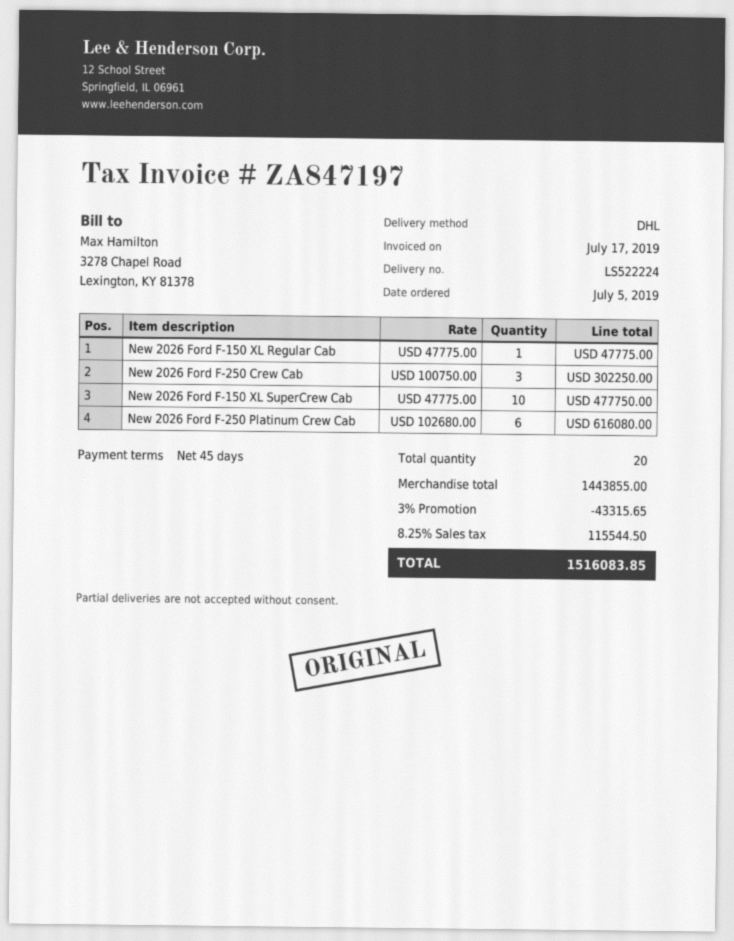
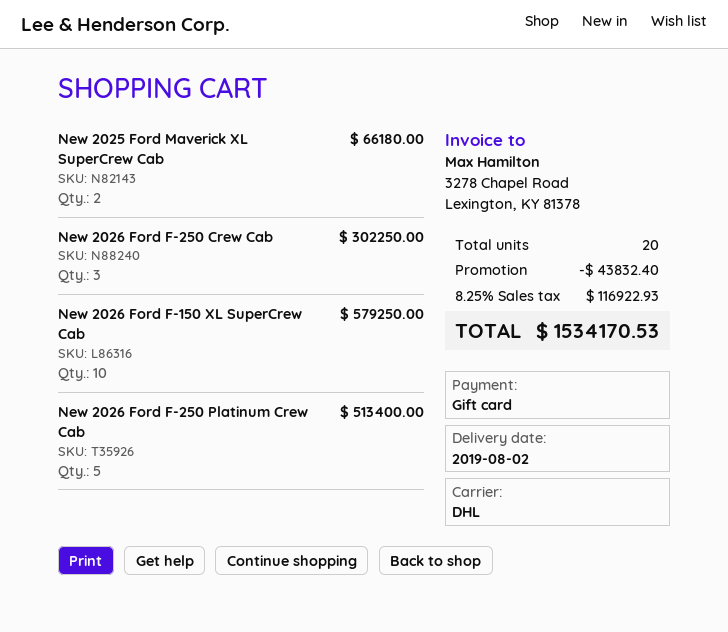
New 2026 Ford F-150 XL Regular Cab: 1 for 47775.00 -> none
New 2026 Ford F-150 XL SuperCrew Cab: 10 for 477750.00 -> 10 for 579250.00
New 2026 Ford F-250 Platinum Crew Cab: 6 for 616080.00 -> 5 for 513400.00
New 2025 Ford Maverick XL SuperCrew Cab: none -> 2 for 66180.00
discount: 43315.65 -> 43832.40
tax: 8.25% = 115544.50 -> 8.25% = 116922.93
total: 1516083.85 -> 1534170.53

